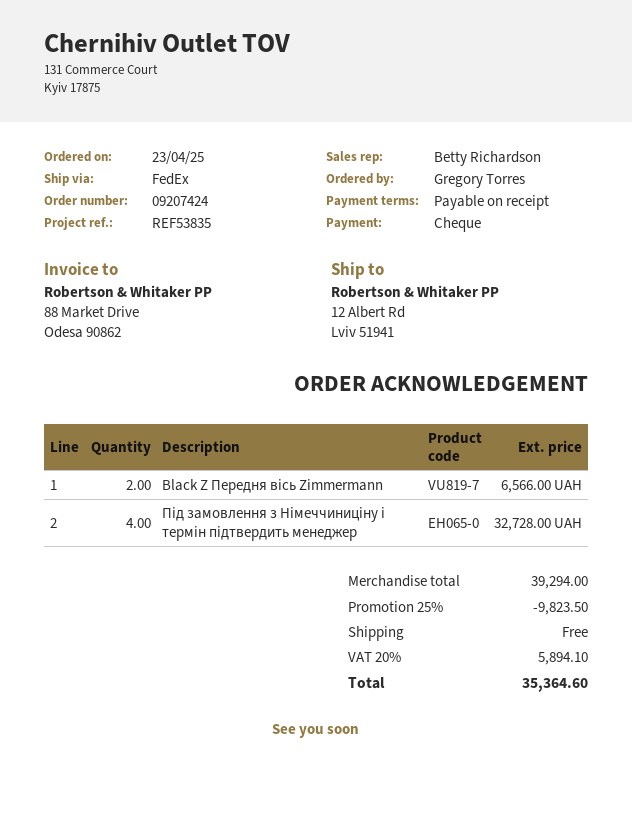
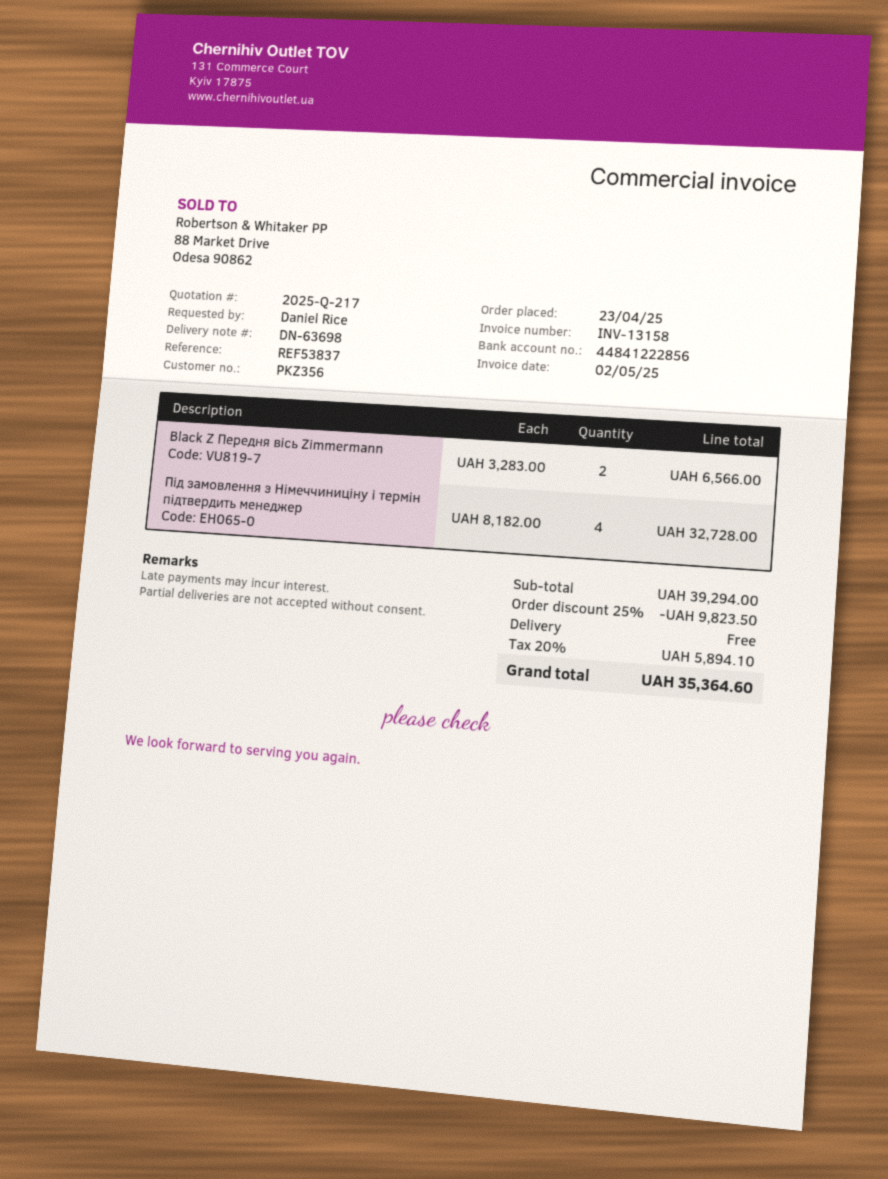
reference: REF53835 -> REF53837
ordered by: Gregory Torres -> Daniel Rice

